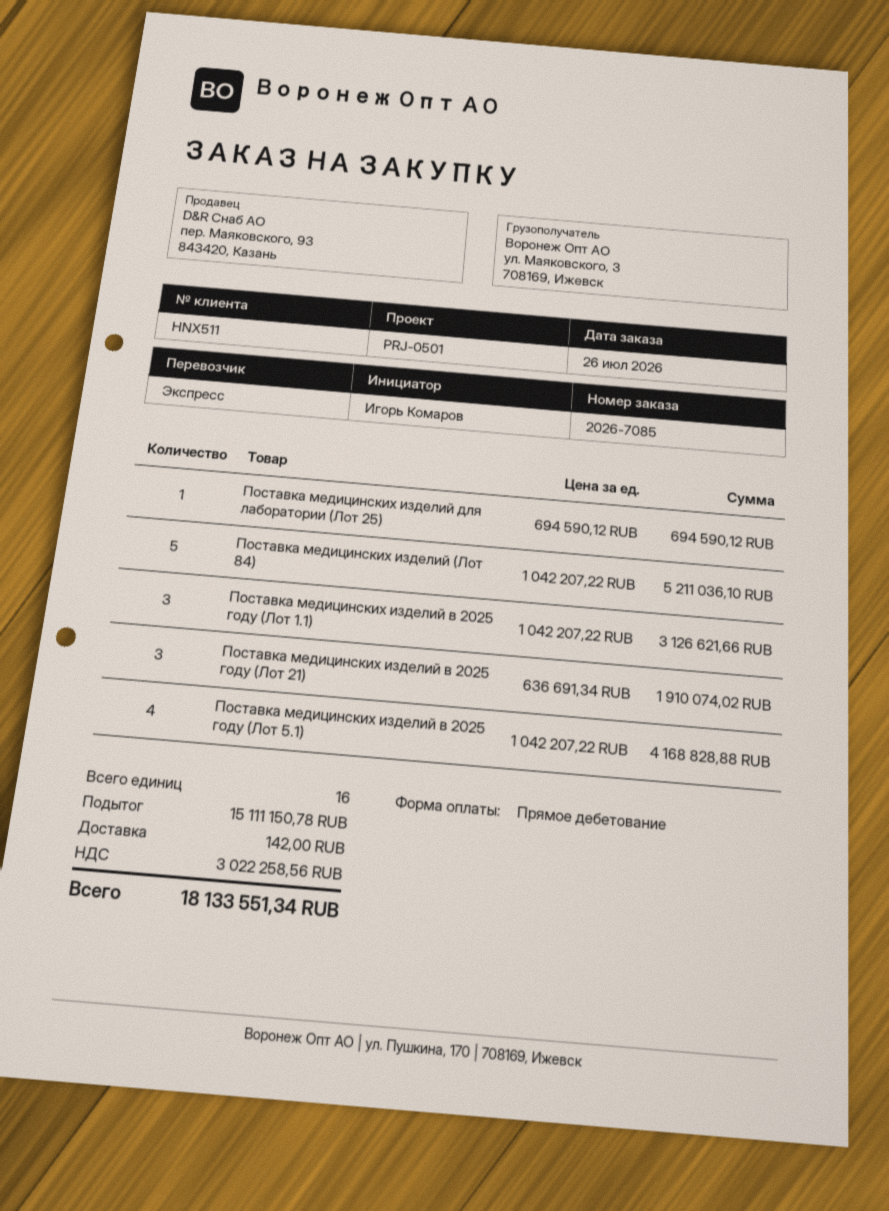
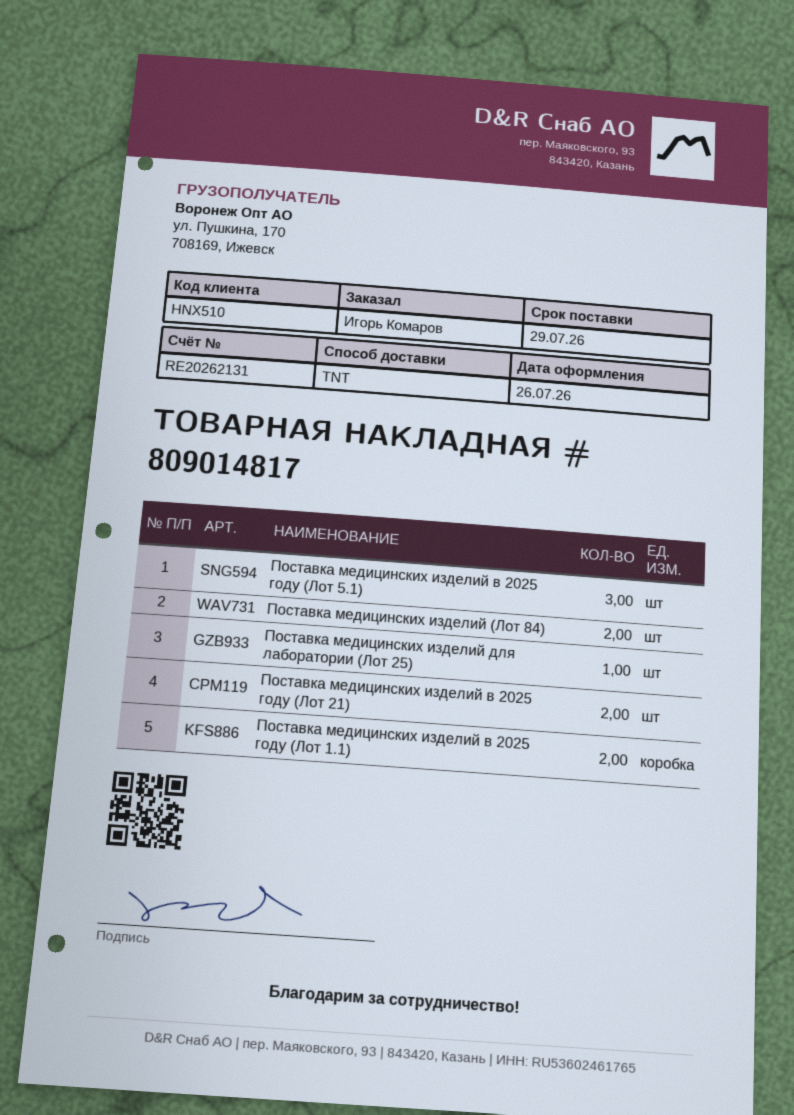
customer number: HNX511 -> HNX510
shipping method: express -> TNT
ship to: ул. Маяковского, 3, 708169, Ижевск -> ул. Пушкина, 170, 708169, Ижевск
Поставка медицинских изделий (Лот 84): 5 -> 2
Поставка медицинских изделий в 2025 году (Лот 1.1): 3 -> 2
Поставка медицинских изделий в 2025 году (Лот 21): 3 -> 2
Поставка медицинских изделий в 2025 году (Лот 5.1): 4 -> 3

